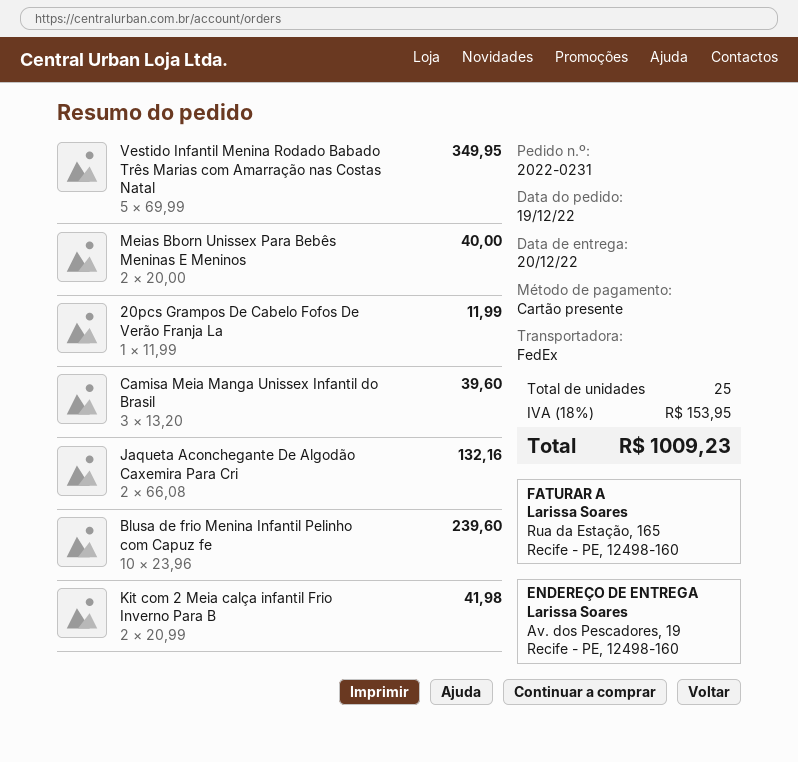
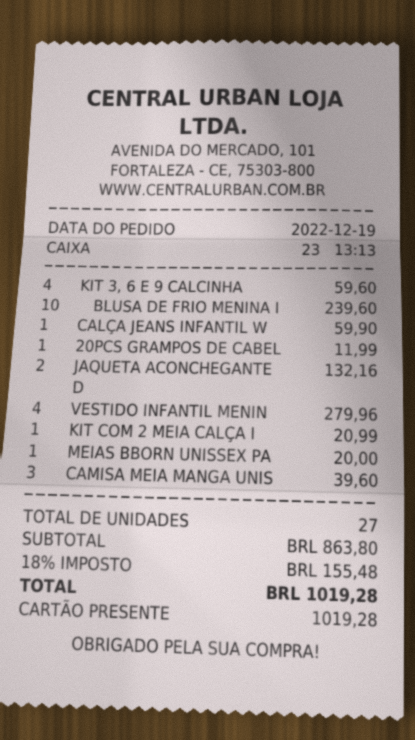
Vestido Infantil Menina Rodado Babado Três Marias com Amarração nas Costas Natal: 5 for 349.95 -> 4 for 279.96
Meias Bborn Unissex Para Bebês Meninas E Meninos: 2 for 40.00 -> 1 for 20.00
Kit com 2 Meia calça infantil Frio Inverno Para B: 2 for 41.98 -> 1 for 20.99
KIT 3, 6 E 9 CALCINHA: none -> 4 for 59.60
CALÇA JEANS INFANTIL W: none -> 1 for 59.90
total quantity: 25 -> 27
tax: 18% = 153.95 -> 18% = 155.48
total: 1009.23 -> 1019.28

